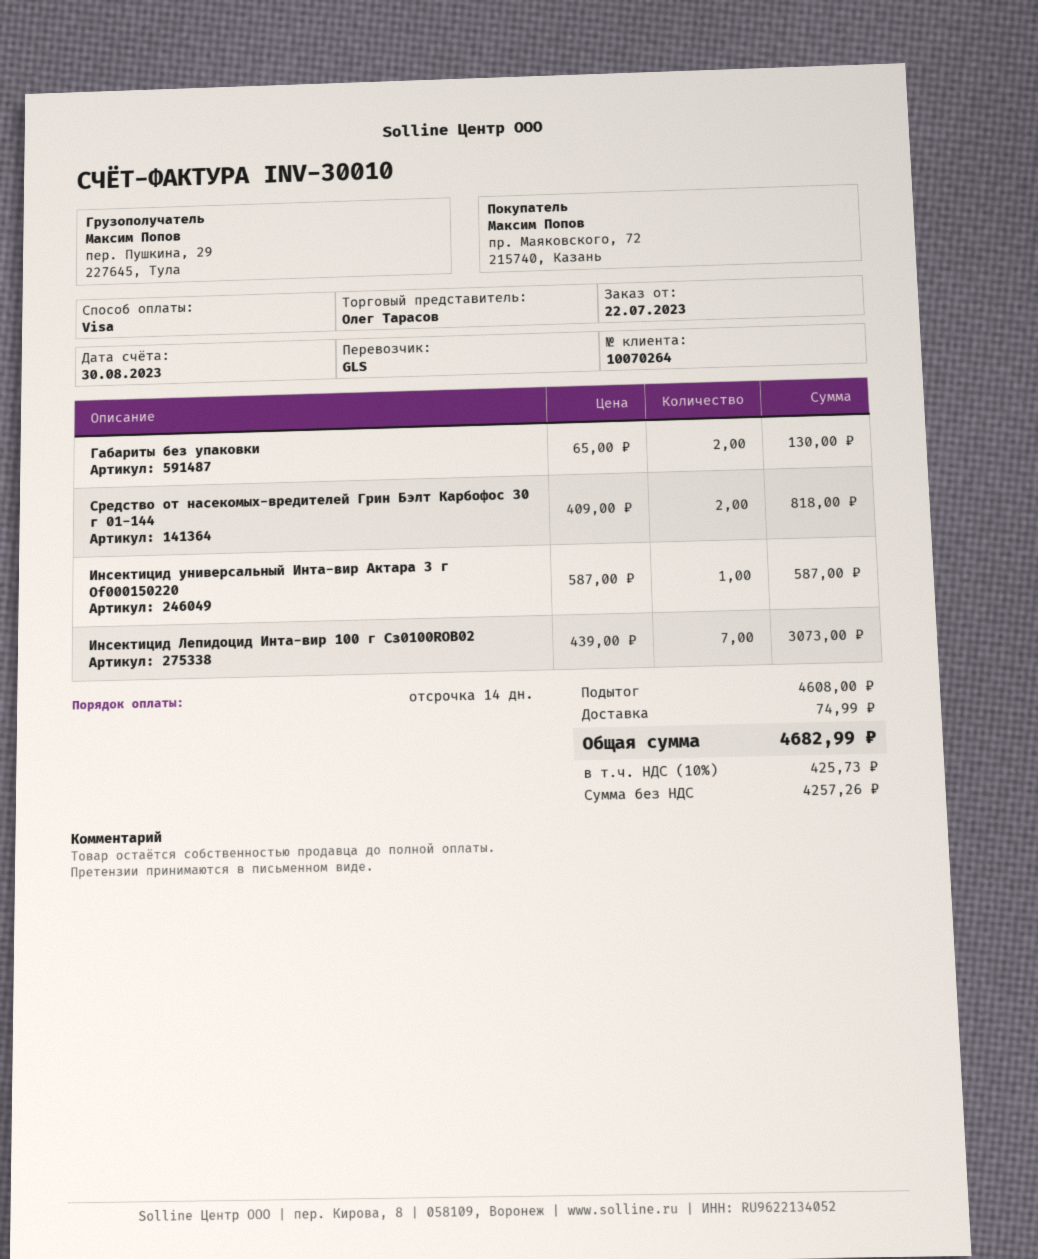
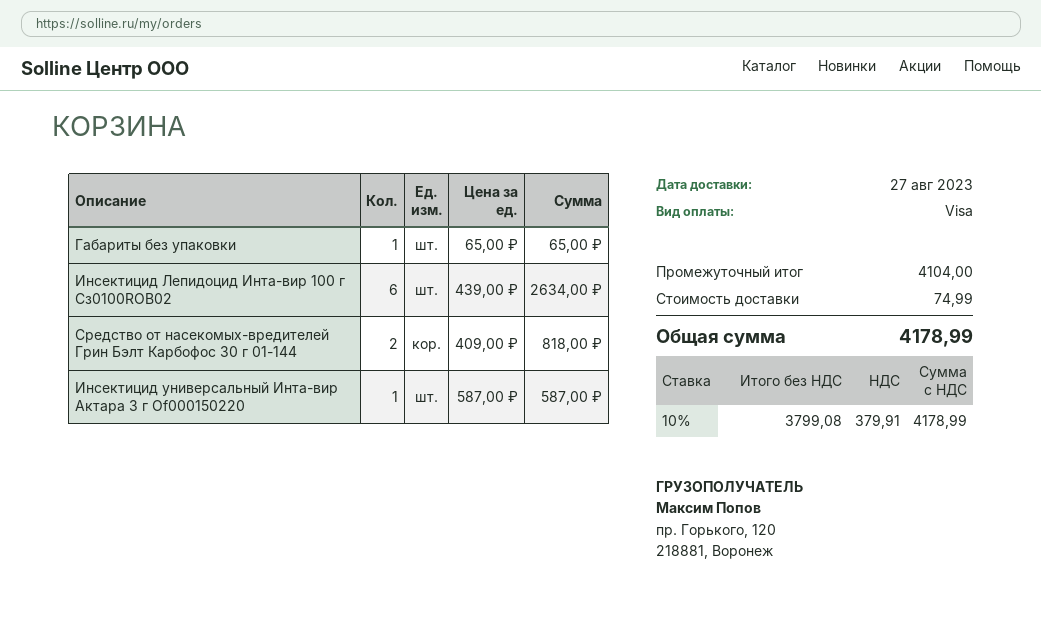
ship to: пер. Пушкина, 29, 227645, Тула -> пр. Горького, 120, 218881, Воронеж
Габариты без упаковки: 2 x 65.00 = 130.00 -> 1 x 65.00 = 65.00
Инсектицид Лепидоцид Инта-вир 100 г Сз0100ROB02: 7 x 439.00 = 3073.00 -> 6 x 439.00 = 2634.00
subtotal: 4608.00 -> 4104.00
net: 4257.26 -> 3799.08
tax: 10% = 425.73 -> 10% = 379.91
total: 4682.99 -> 4178.99

